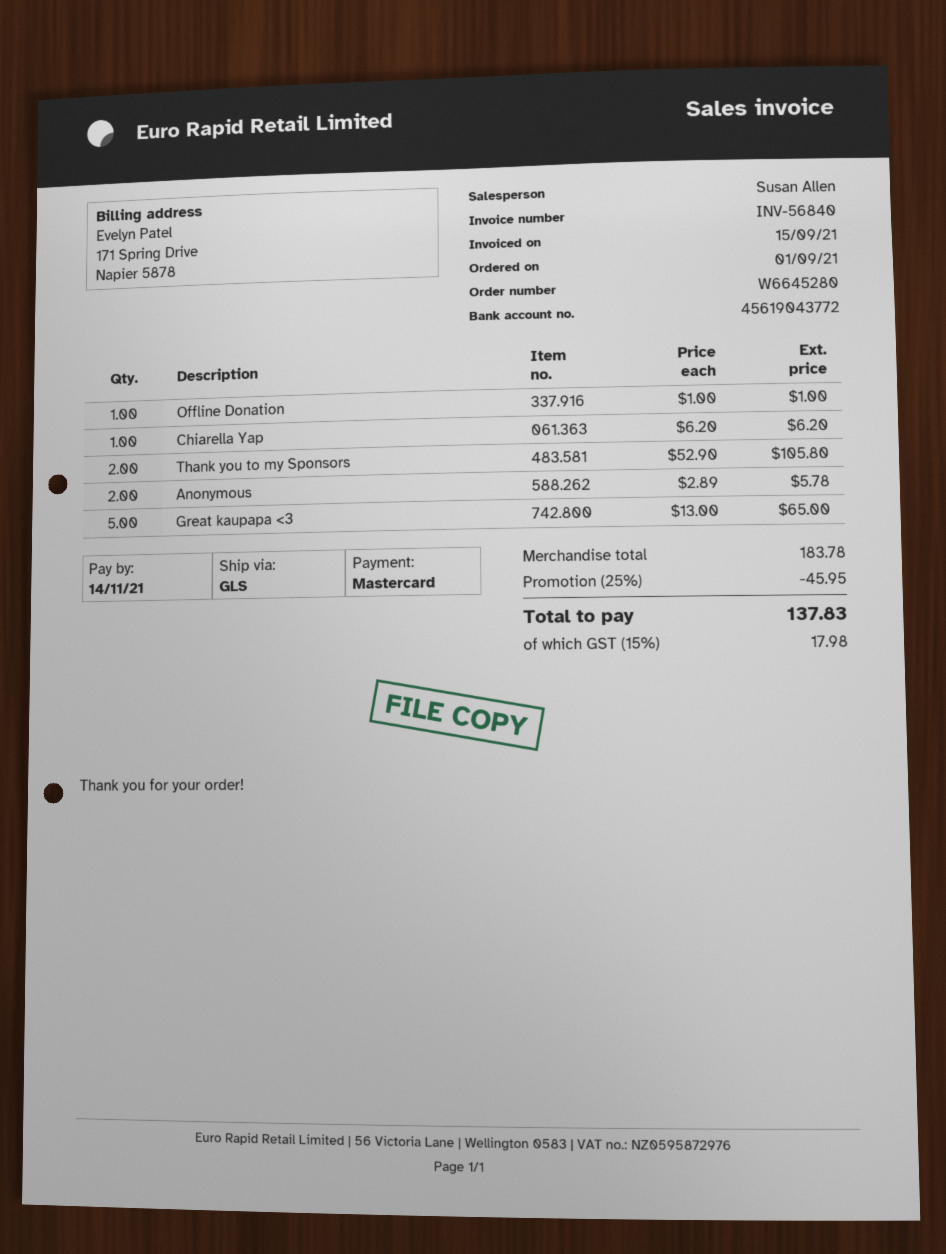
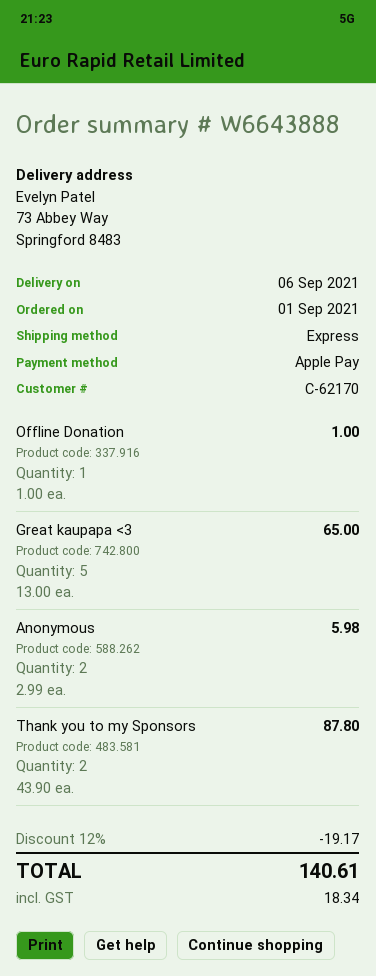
order number: W6645280 -> W6643888
payment method: Mastercard -> Apple Pay
shipping method: GLS -> express
Chiarella Yap: 1 x 6.20 = 6.20 -> none
Thank you to my Sponsors: 2 x 52.90 = 105.80 -> 2 x 43.90 = 87.80
Anonymous: 2 x 2.89 = 5.78 -> 2 x 2.99 = 5.98
discount: 25% = 45.95 -> 12% = 19.17
tax: 17.98 -> 18.34
total: 137.83 -> 140.61

